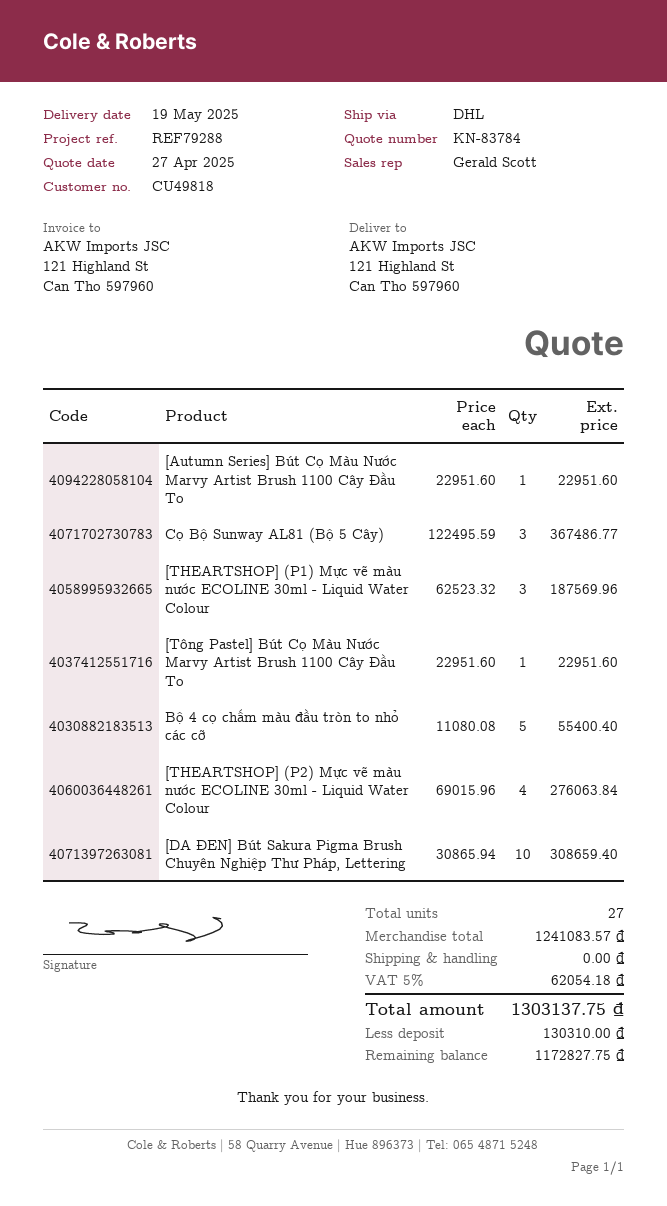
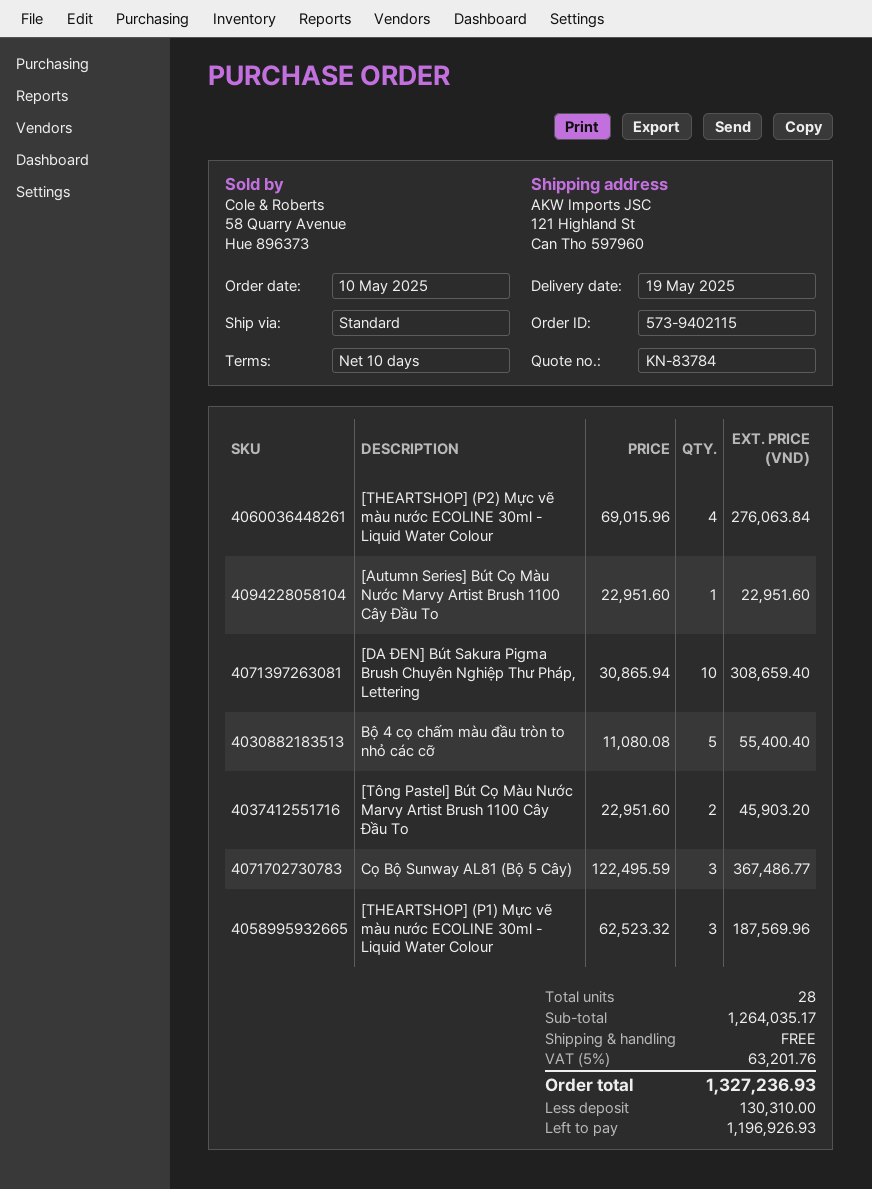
shipping method: DHL -> standard
[Tông Pastel] Bút Cọ Màu Nước Marvy Artist Brush 1100 Cây Đầu To: 1 x 22951.60 = 22951.60 -> 2 x 22951.60 = 45903.20
total quantity: 27 -> 28
subtotal: 1241083.57 -> 1264035.17
tax: 5% = 62054.18 -> 5% = 63201.76
total: 1303137.75 -> 1327236.93
balance: 1172827.75 -> 1196926.93

